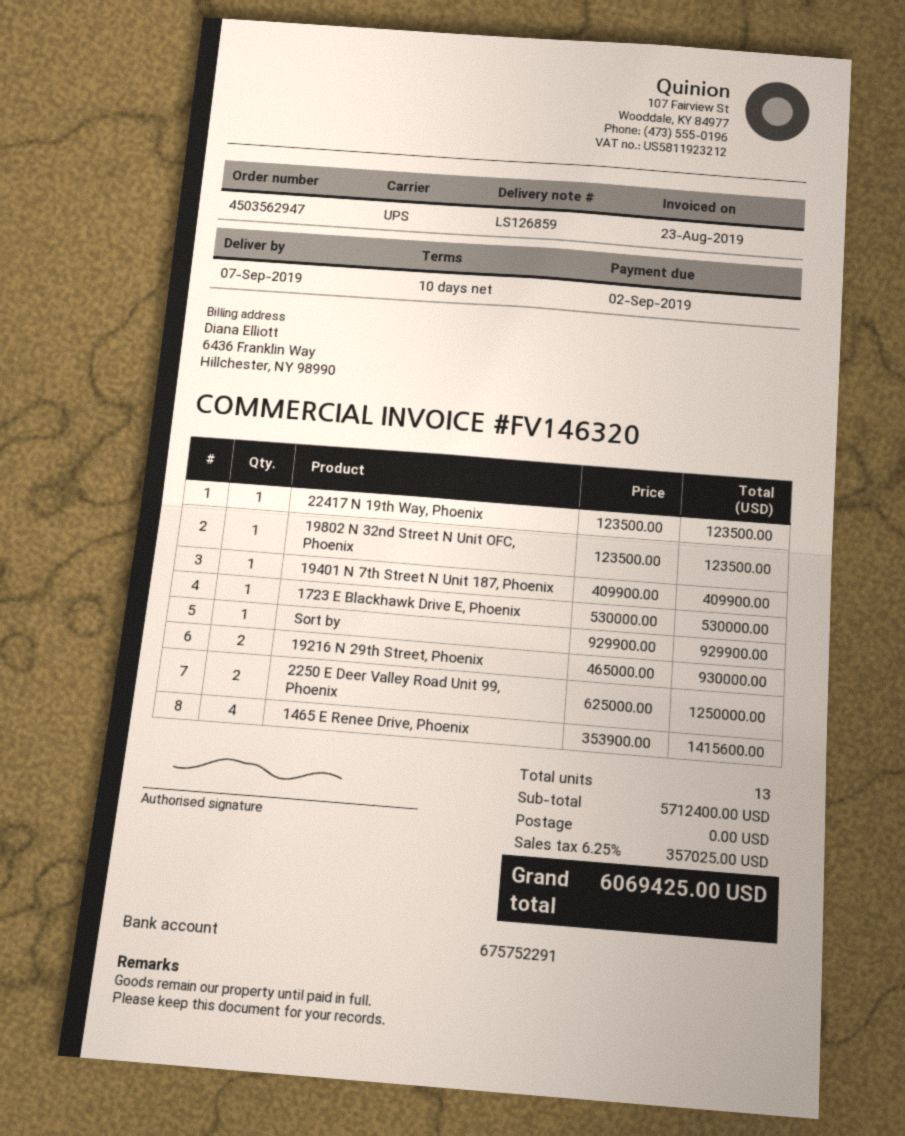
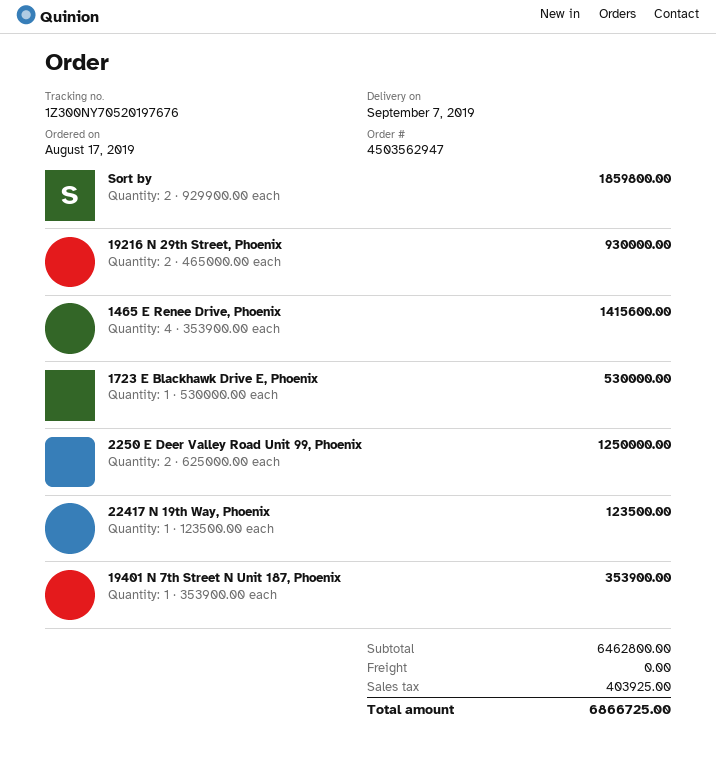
19802 N 32nd Street N Unit OFC, Phoenix: 1 x 123500.00 = 123500.00 -> none
19401 N 7th Street N Unit 187, Phoenix: 1 x 409900.00 = 409900.00 -> 1 x 353900.00 = 353900.00
Sort by: 1 x 929900.00 = 929900.00 -> 2 x 929900.00 = 1859800.00
subtotal: 5712400.00 -> 6462800.00
tax: 357025.00 -> 403925.00
total: 6069425.00 -> 6866725.00

